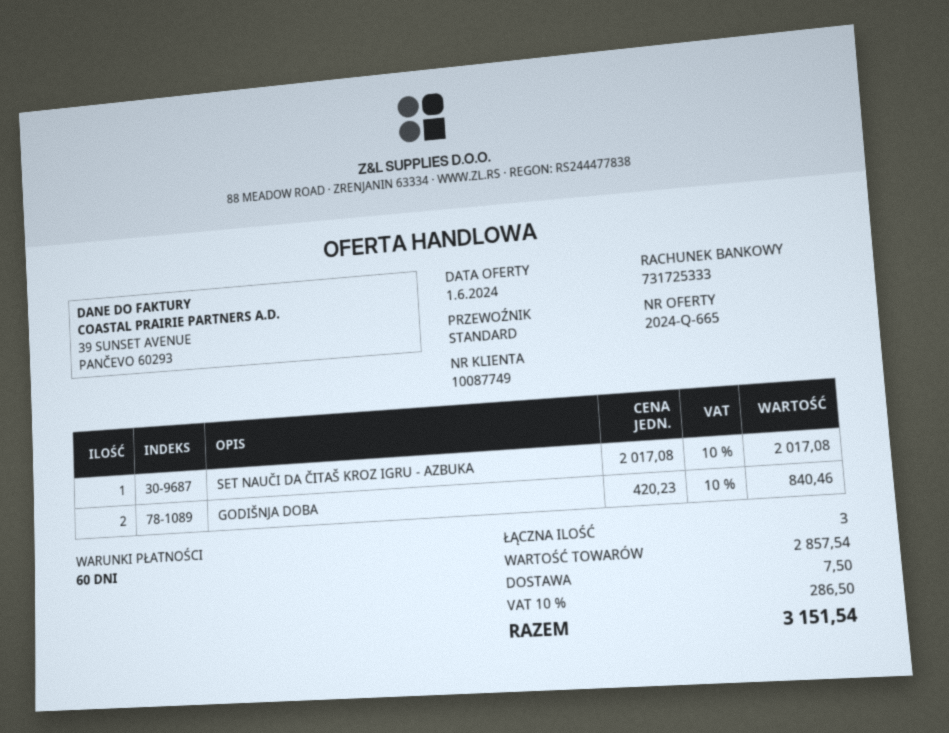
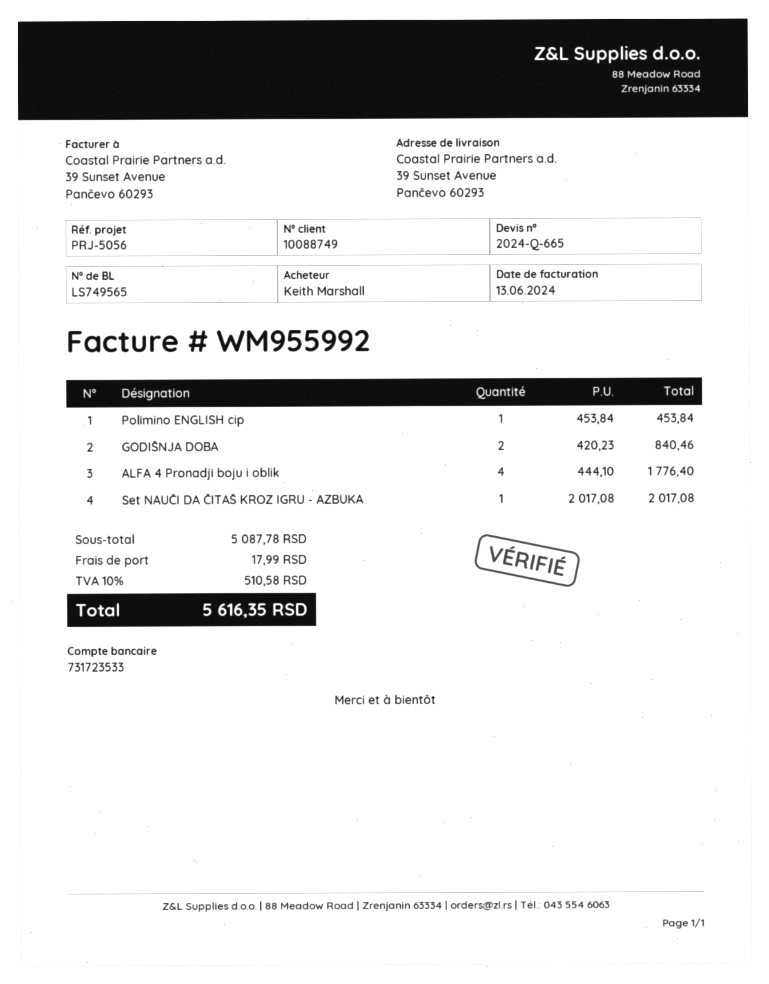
customer number: 10087749 -> 10088749
bank account: 731725333 -> 731723533
Polimino ENGLISH cip: none -> 1 x 453.84 = 453.84
ALFA 4 Pronadji boju i oblik: none -> 4 x 444.10 = 1776.40
subtotal: 2857.54 -> 5087.78
shipping: 7.50 -> 17.99
tax: 10% = 286.50 -> 10% = 510.58
total: 3151.54 -> 5616.35

